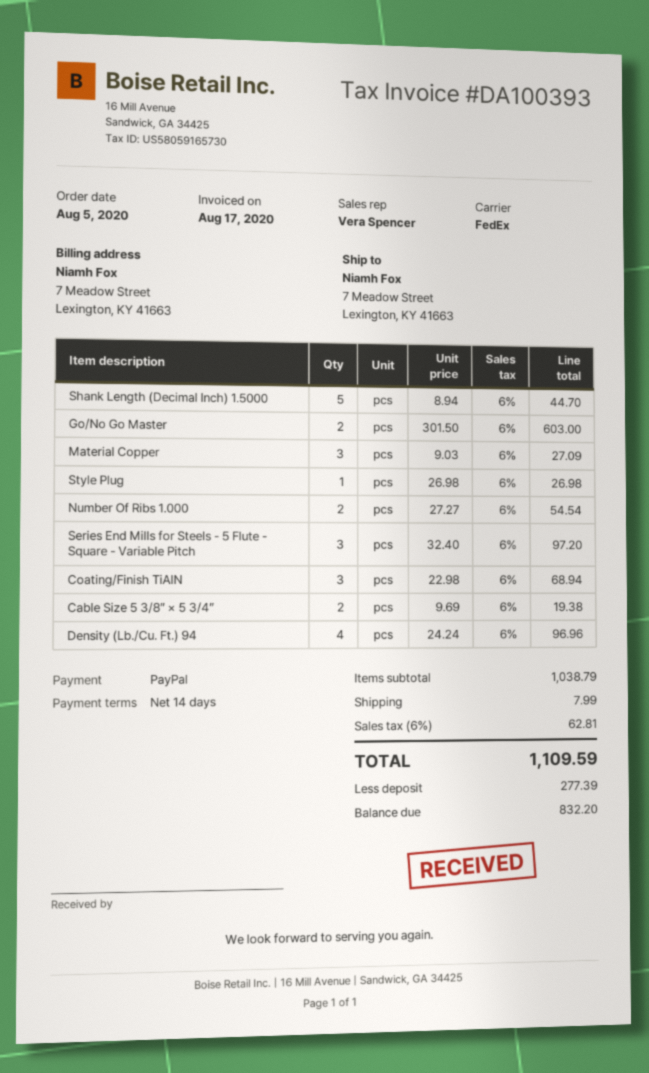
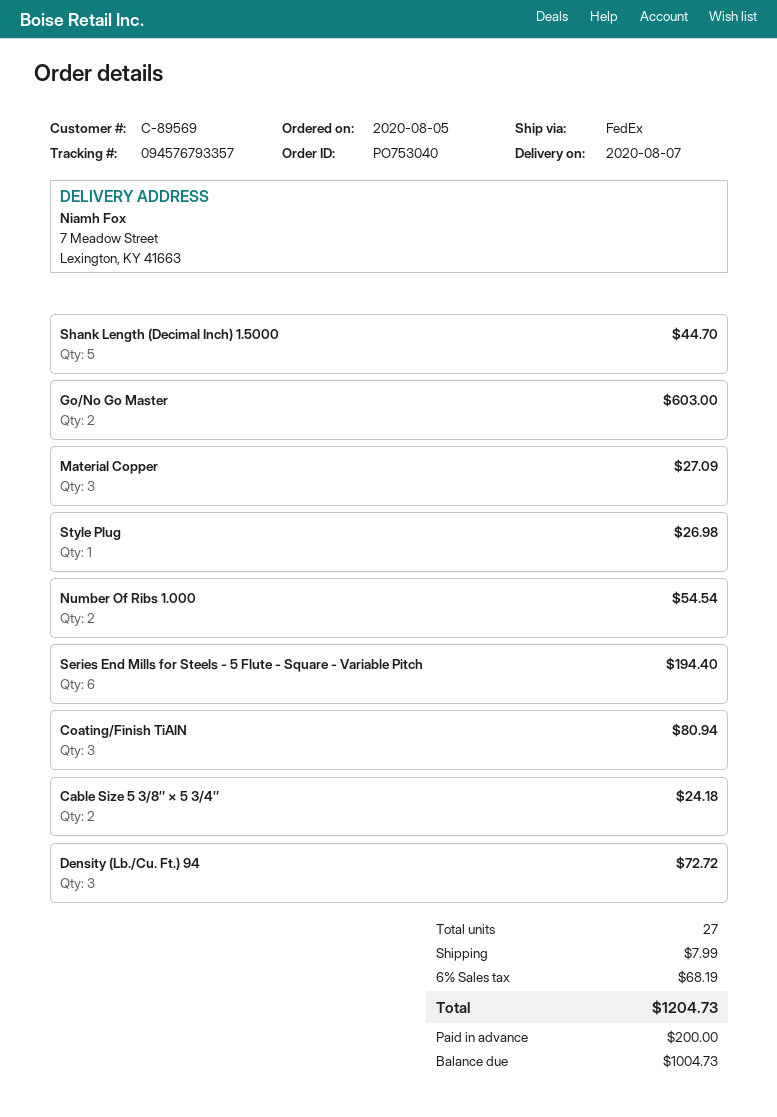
Series End Mills for Steels - 5 Flute - Square - Variable Pitch: 3 for 97.20 -> 6 for 194.40
Coating/Finish TiAlN: 3 for 68.94 -> 3 for 80.94
Cable Size 5 3/8″ × 5 3/4″: 2 for 19.38 -> 2 for 24.18
Density (Lb./Cu. Ft.) 94: 4 for 96.96 -> 3 for 72.72
tax: 6% = 62.81 -> 6% = 68.19
total: 1109.59 -> 1204.73
deposit: 277.39 -> 200.00
balance: 832.20 -> 1004.73

